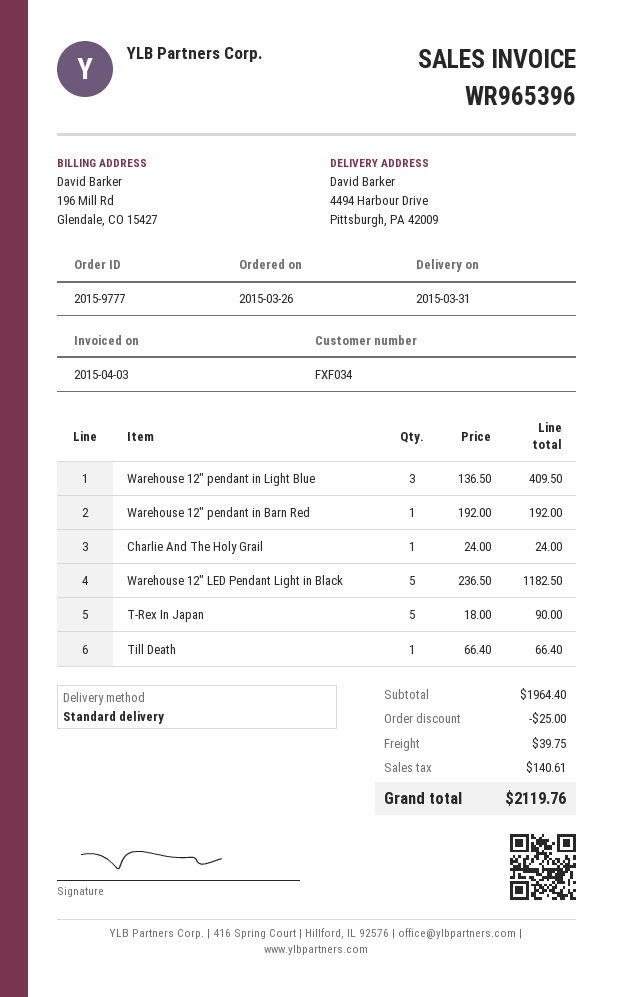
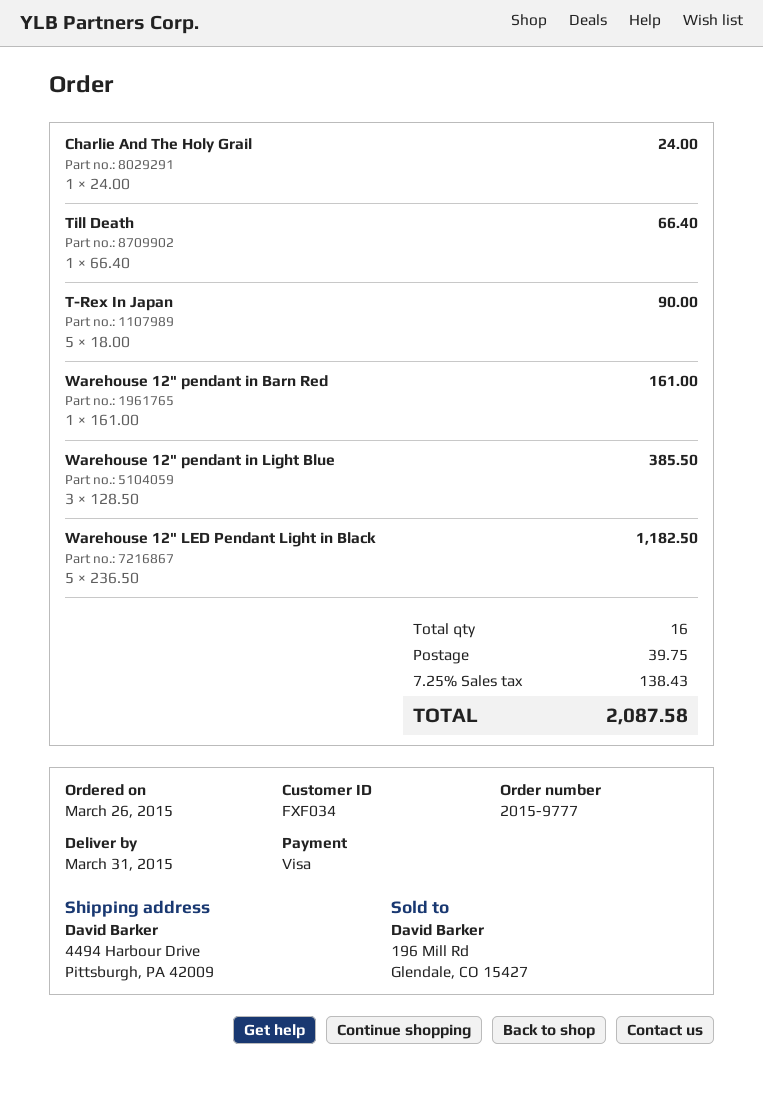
Warehouse 12" pendant in Light Blue: 3 x 136.50 = 409.50 -> 3 x 128.50 = 385.50
Warehouse 12" pendant in Barn Red: 1 x 192.00 = 192.00 -> 1 x 161.00 = 161.00
discount: 25.00 -> none
tax: 140.61 -> 138.43
total: 2119.76 -> 2087.58

